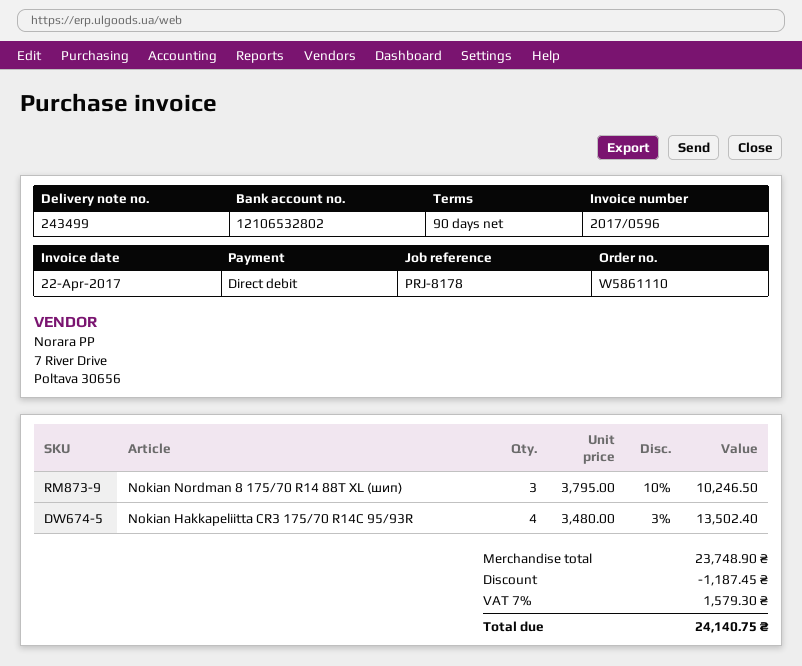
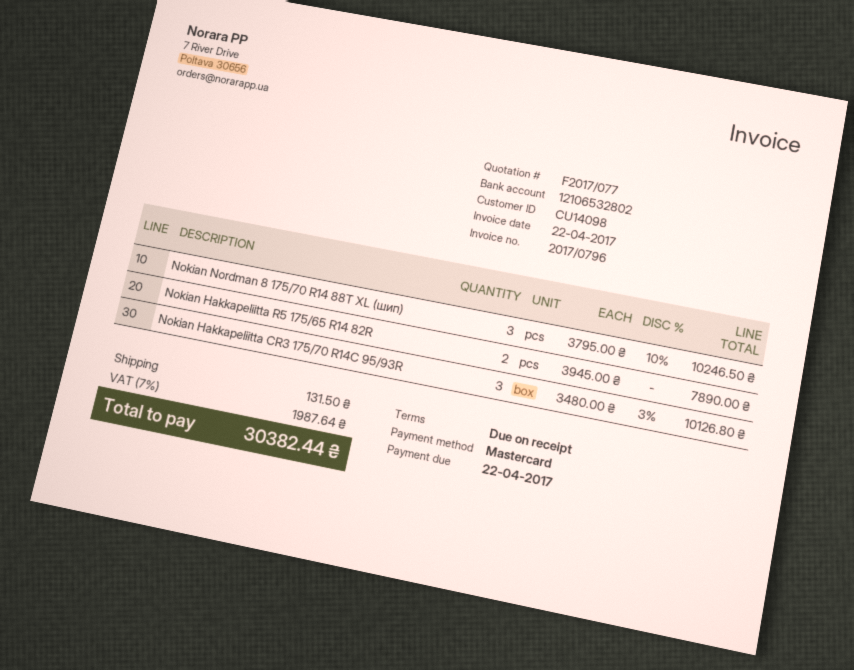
invoice number: 2017/0596 -> 2017/0796
payment terms: 90 days -> on receipt
payment method: direct debit -> Mastercard
Nokian Hakkapeliitta CR3 175/70 R14C 95/93R: 4 x 3480.00 - 3% = 13502.40 -> 3 x 3480.00 - 3% = 10126.80
Nokian Hakkapeliitta R5 175/65 R14 82R: none -> 2 x 3945.00 = 7890.00
discount: 1187.45 -> none
shipping: none -> 131.50
tax: 7% = 1579.30 -> 7% = 1987.64
total: 24140.75 -> 30382.44

